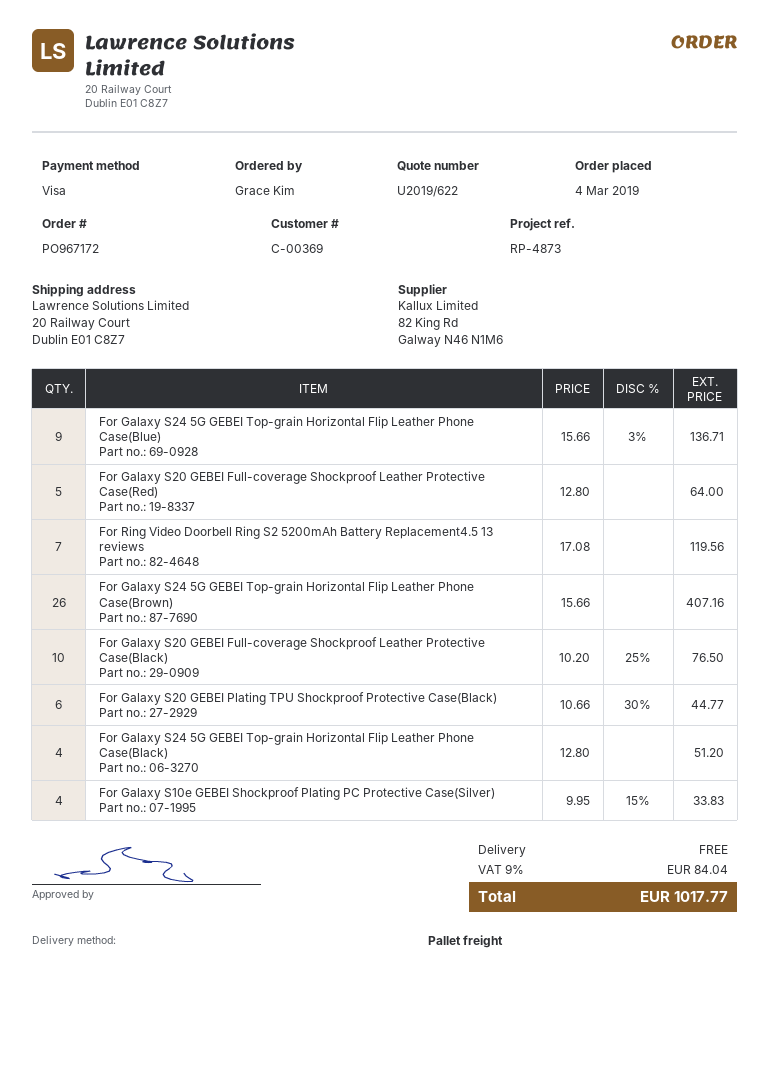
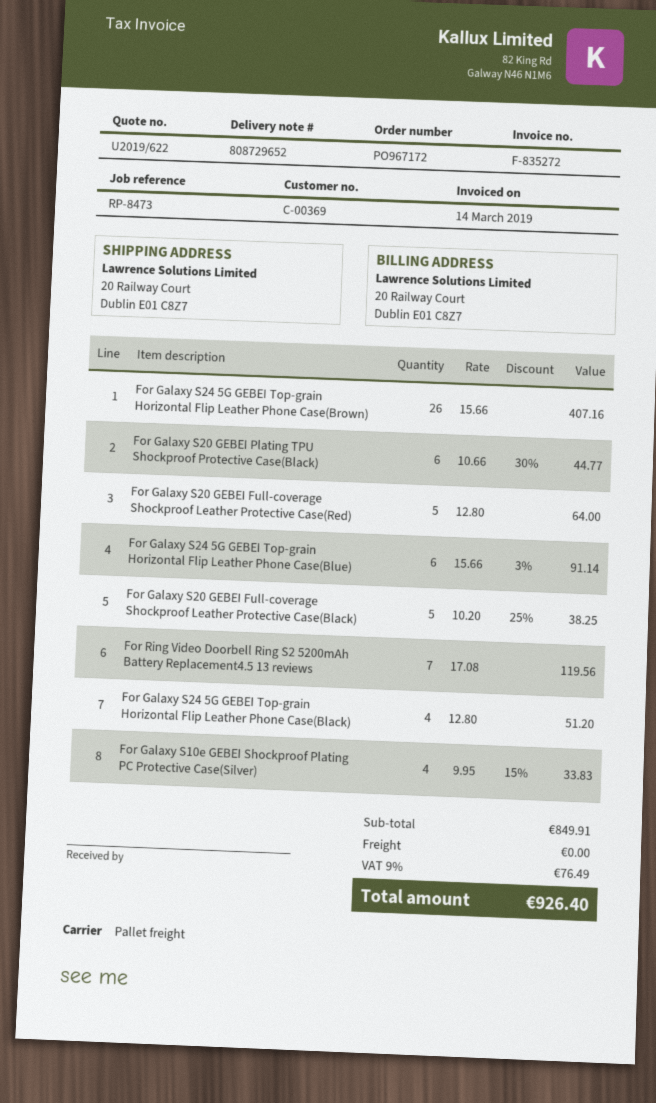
reference: RP-4873 -> RP-8473
For Galaxy S24 5G GEBEI Top-grain Horizontal Flip Leather Phone Case(Blue): 9 x 15.66 - 3% = 136.71 -> 6 x 15.66 - 3% = 91.14
For Galaxy S20 GEBEI Full-coverage Shockproof Leather Protective Case(Black): 10 x 10.20 - 25% = 76.50 -> 5 x 10.20 - 25% = 38.25
tax: 9% = 84.04 -> 9% = 76.49
total: 1017.77 -> 926.40

